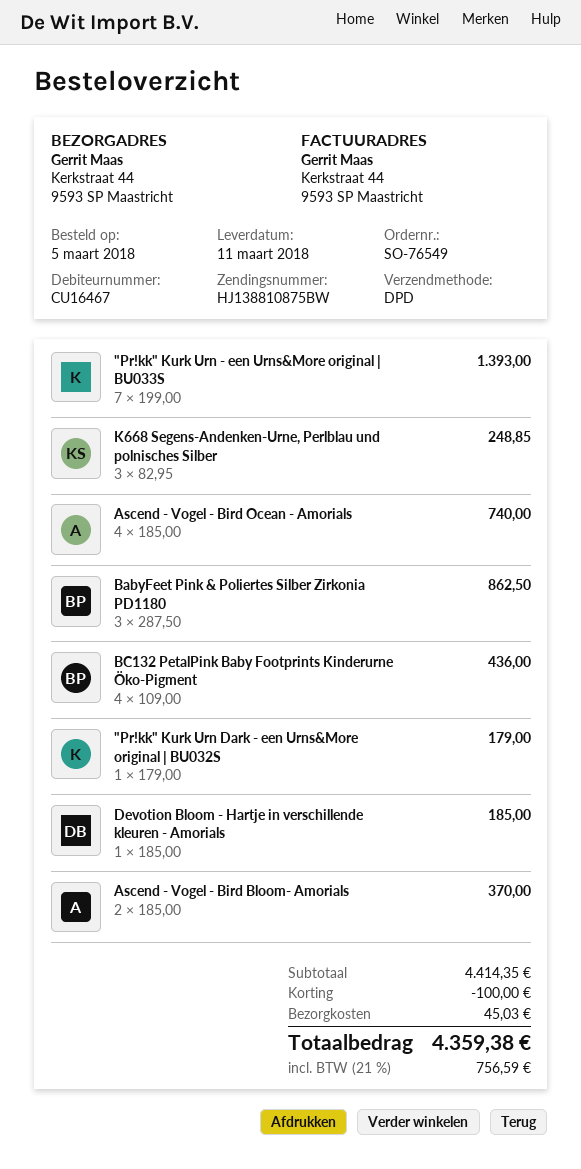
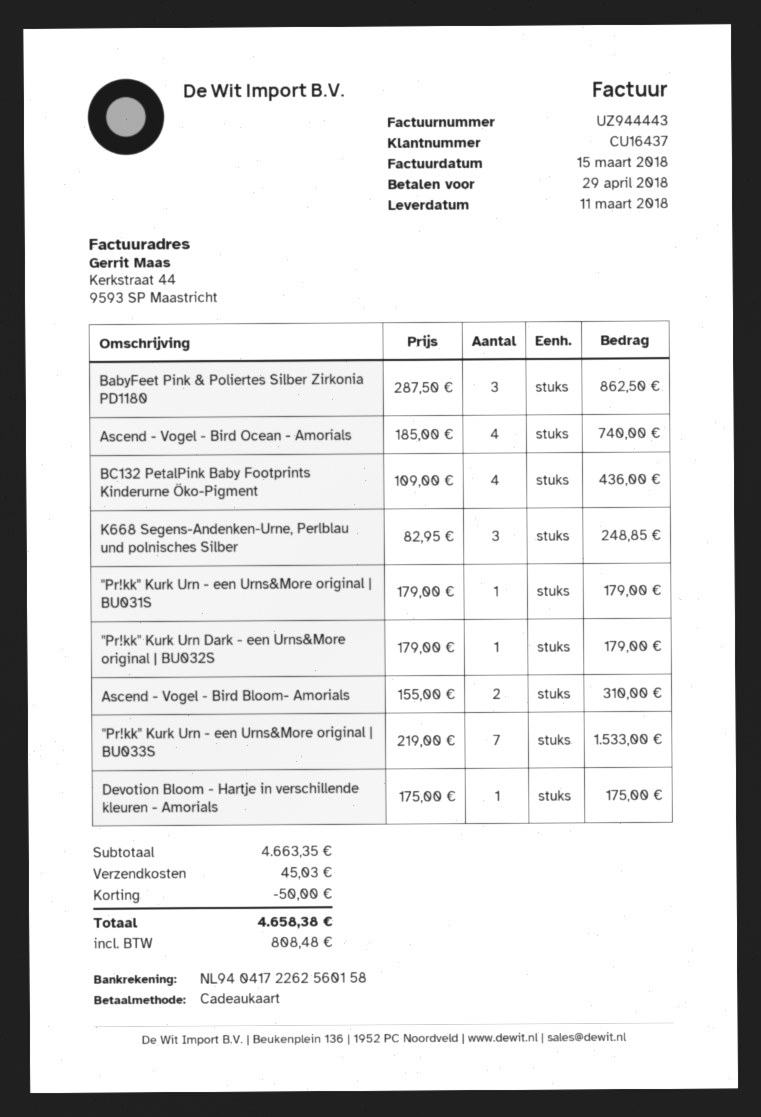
customer number: CU16467 -> CU16437
"Pr!kk" Kurk Urn - een Urns&More original | BU033S: 7 x 199.00 = 1393.00 -> 7 x 219.00 = 1533.00
Devotion Bloom - Hartje in verschillende kleuren - Amorials: 1 x 185.00 = 185.00 -> 1 x 175.00 = 175.00
Ascend - Vogel - Bird Bloom- Amorials: 2 x 185.00 = 370.00 -> 2 x 155.00 = 310.00
"Pr!kk" Kurk Urn - een Urns&More original | BU031S: none -> 1 x 179.00 = 179.00
subtotal: 4414.35 -> 4663.35
discount: 100.00 -> 50.00
tax: 756.59 -> 808.48
total: 4359.38 -> 4658.38

